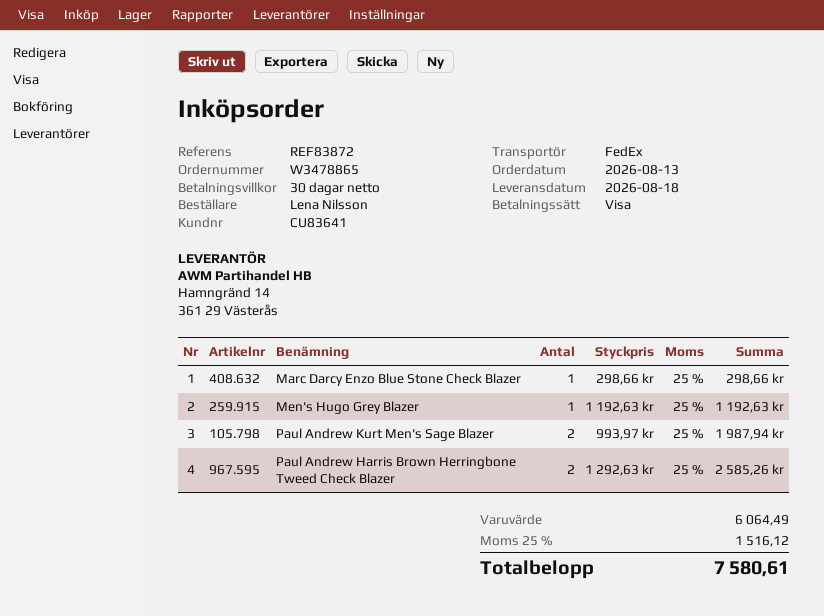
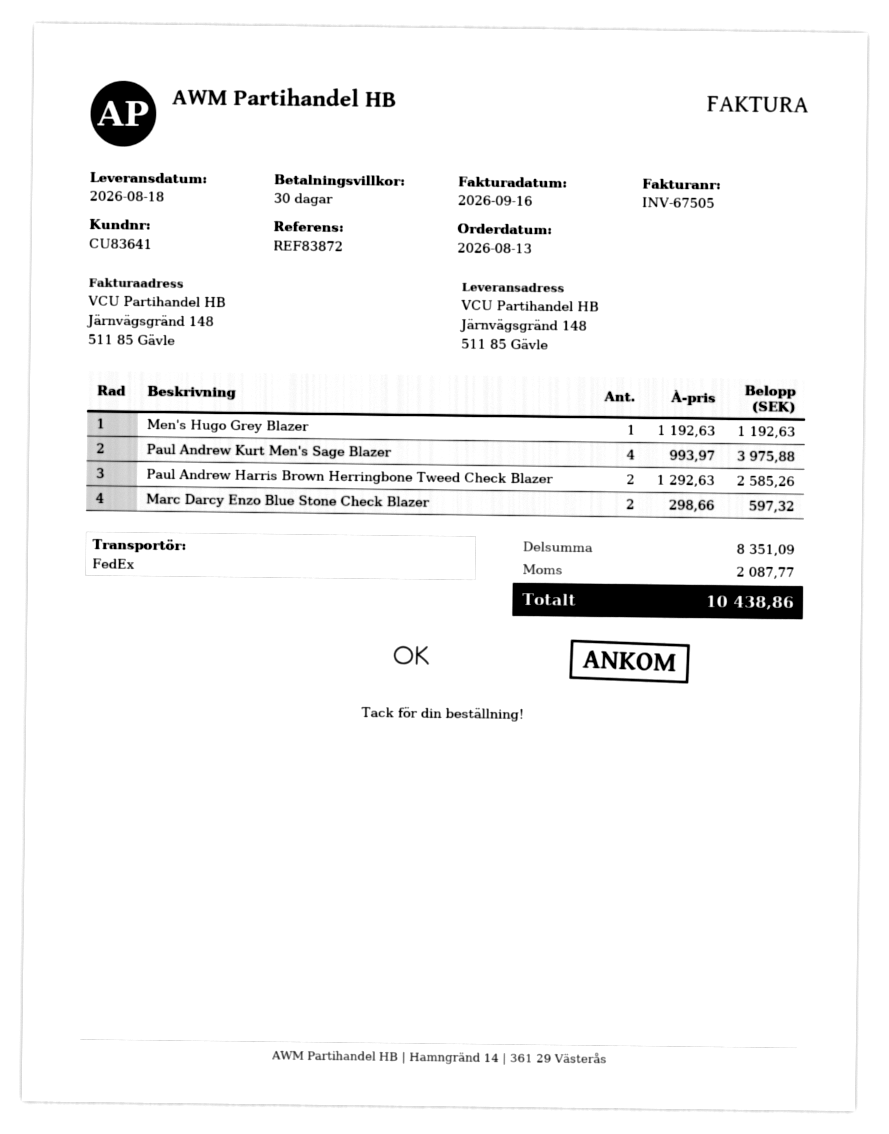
Marc Darcy Enzo Blue Stone Check Blazer: 1 x 298.66 = 298.66 -> 2 x 298.66 = 597.32
Paul Andrew Kurt Men's Sage Blazer: 2 x 993.97 = 1987.94 -> 4 x 993.97 = 3975.88
subtotal: 6064.49 -> 8351.09
tax: 1516.12 -> 2087.77
total: 7580.61 -> 10438.86

